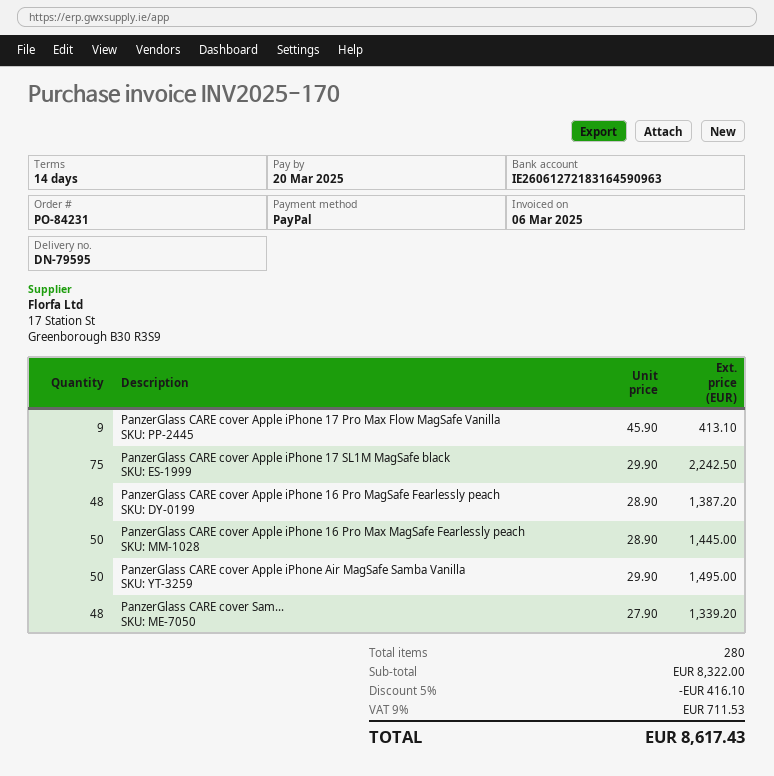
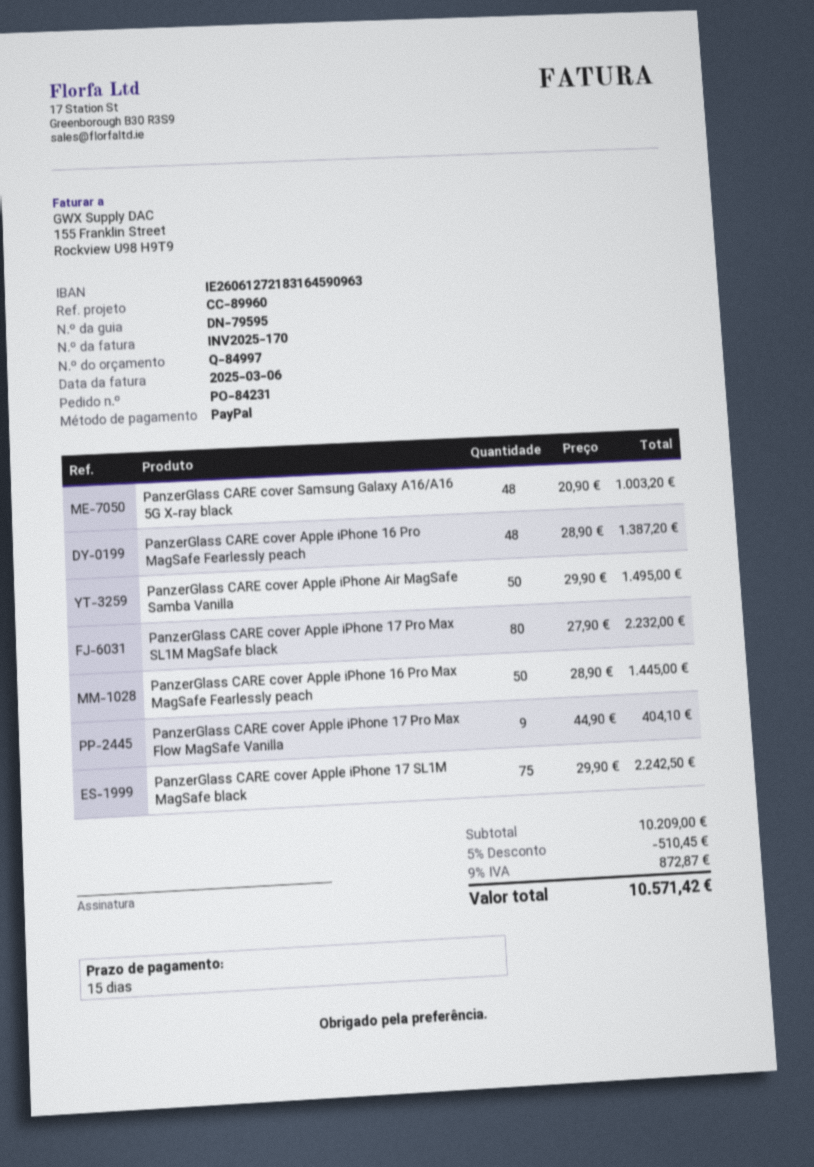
payment terms: 14 days -> 15 days
PanzerGlass CARE cover Apple iPhone 17 Pro Max Flow MagSafe Vanilla: 9 x 45.90 = 413.10 -> 9 x 44.90 = 404.10
PanzerGlass CARE cover Sam...: 48 x 27.90 = 1339.20 -> 48 x 20.90 = 1003.20
PanzerGlass CARE cover Apple iPhone 17 Pro Max SL1M MagSafe black: none -> 80 x 27.90 = 2232.00
subtotal: 8322.00 -> 10209.00
discount: 5% = 416.10 -> 5% = 510.45
tax: 9% = 711.53 -> 9% = 872.87
total: 8617.43 -> 10571.42

